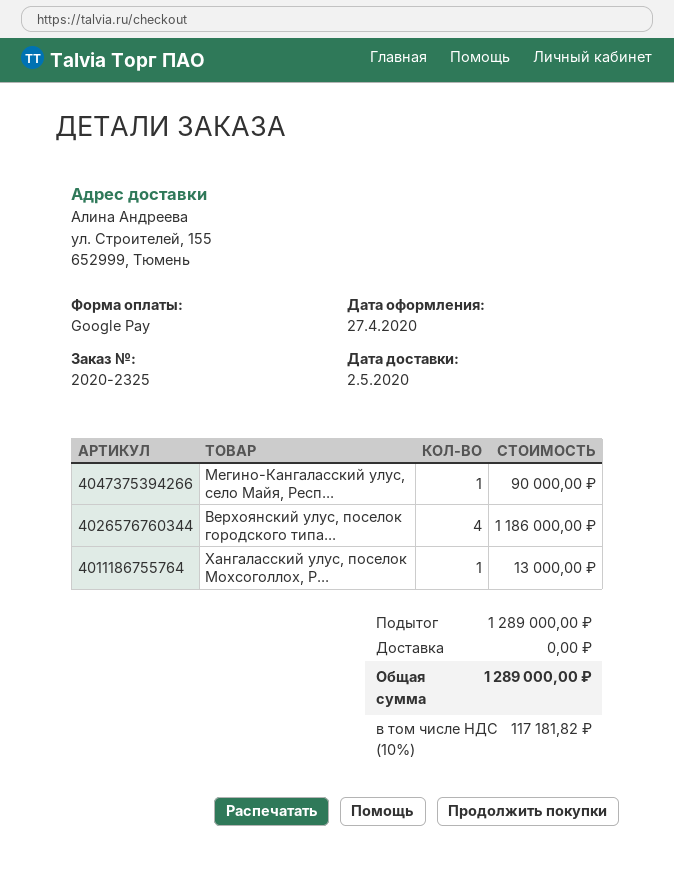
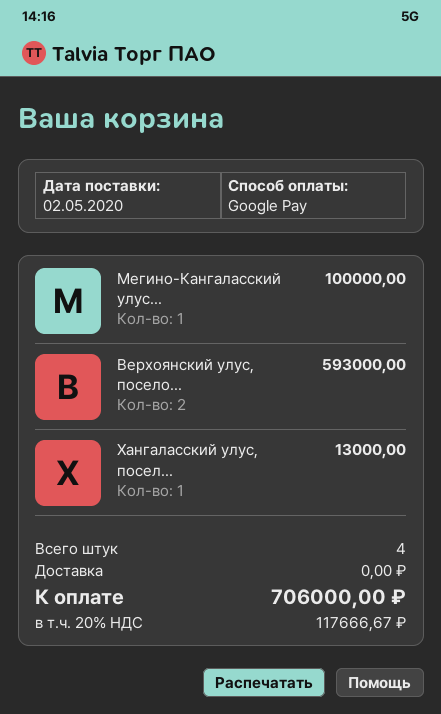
Мегино-Кангаласский улус, село Майя, Респ...: 1 for 90000.00 -> 1 for 100000.00
Верхоянский улус, поселок городского типа...: 4 for 1186000.00 -> 2 for 593000.00
tax: 10% = 117181.82 -> 20% = 117666.67
total: 1289000.00 -> 706000.00

